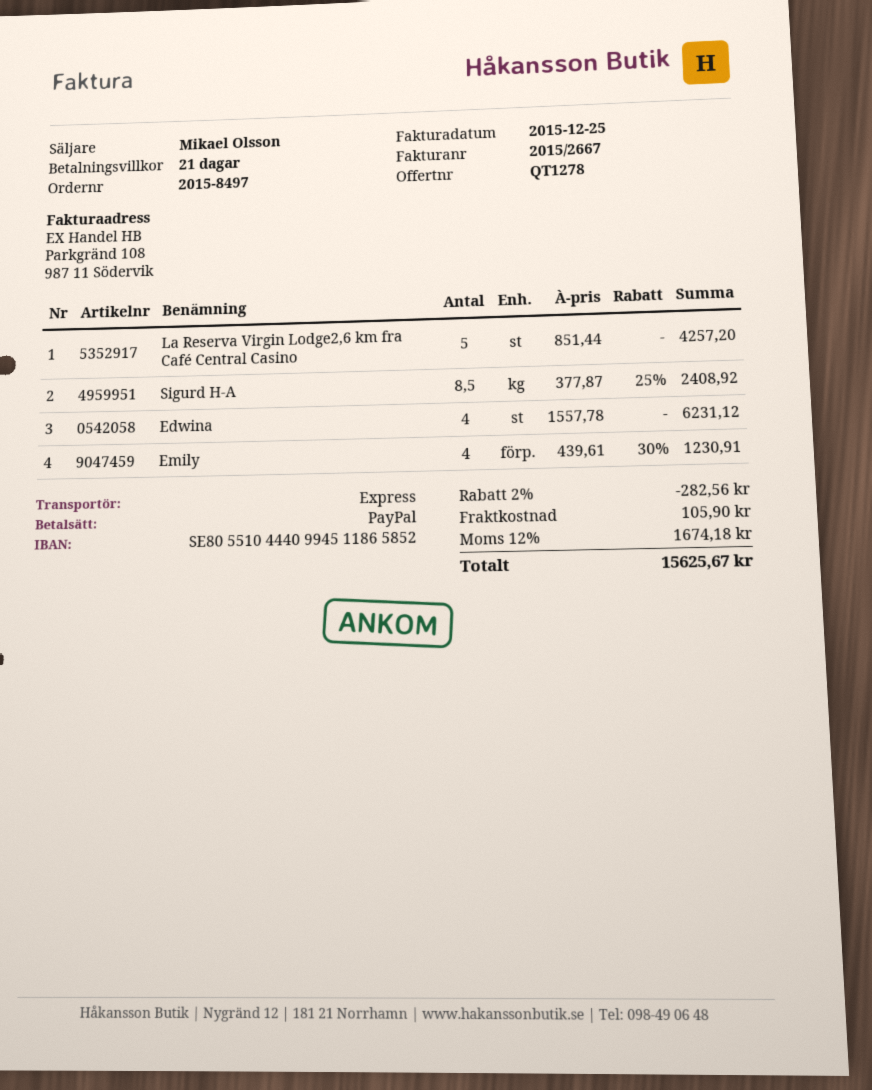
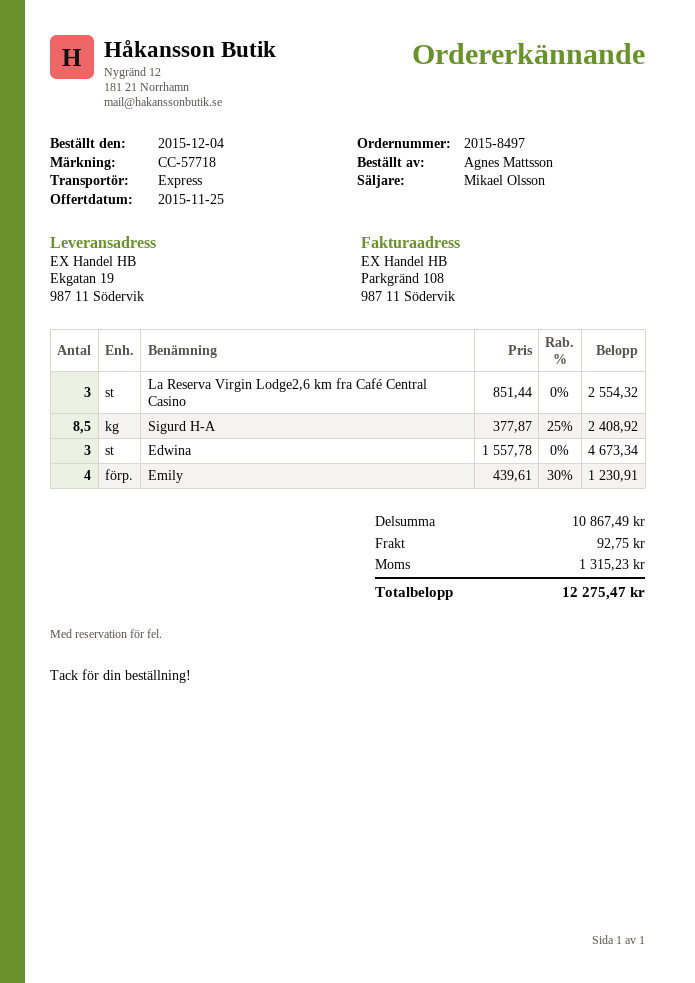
La Reserva Virgin Lodge2,6 km fra Café Central Casino: 5 x 851.44 = 4257.20 -> 3 x 851.44 = 2554.32
Edwina: 4 x 1557.78 = 6231.12 -> 3 x 1557.78 = 4673.34
discount: 2% = 282.56 -> none
shipping: 105.90 -> 92.75
tax: 1674.18 -> 1315.23
total: 15625.67 -> 12275.47

